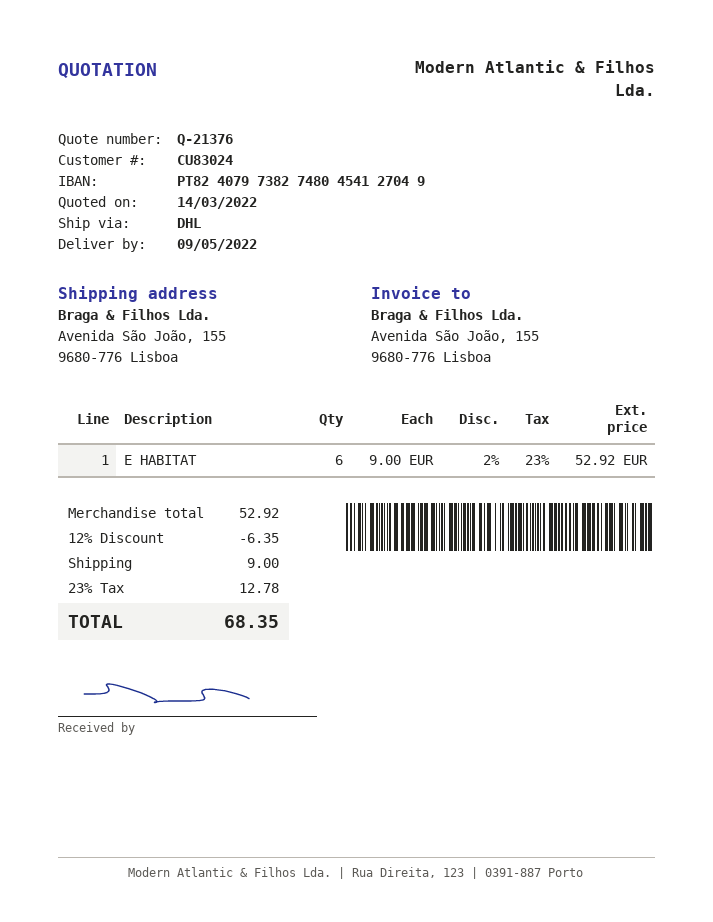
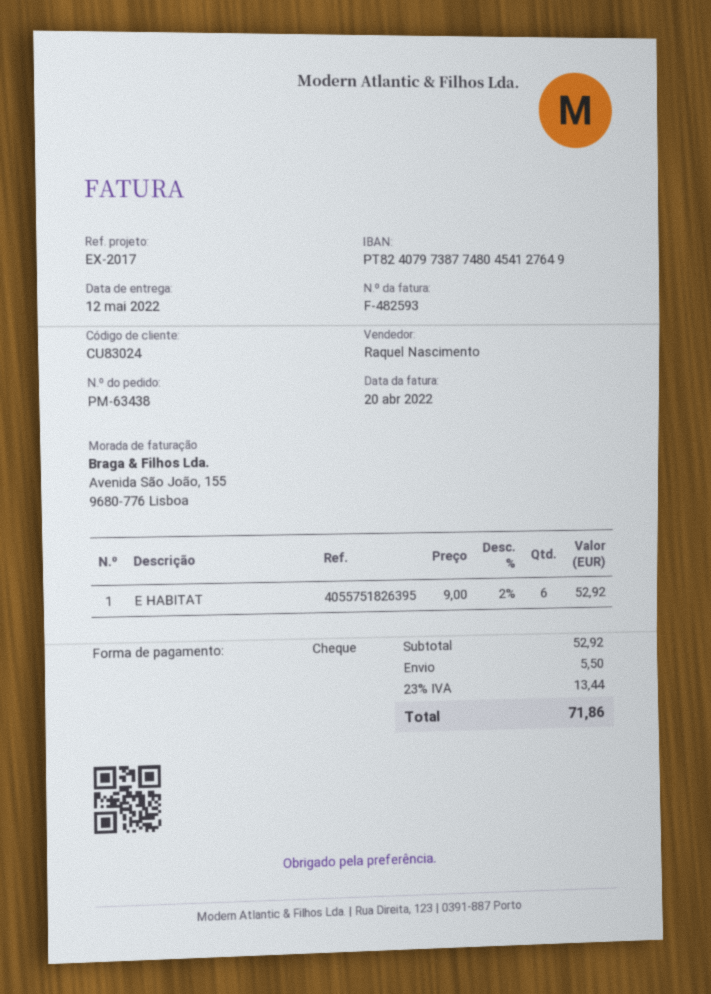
delivery date: 2022-05-09 -> 2022-05-12
bank account: PT82407973827480454127049 -> PT82407973877480454127649
discount: 12% = 6.35 -> none
shipping: 9.00 -> 5.50
tax: 23% = 12.78 -> 23% = 13.44
total: 68.35 -> 71.86

